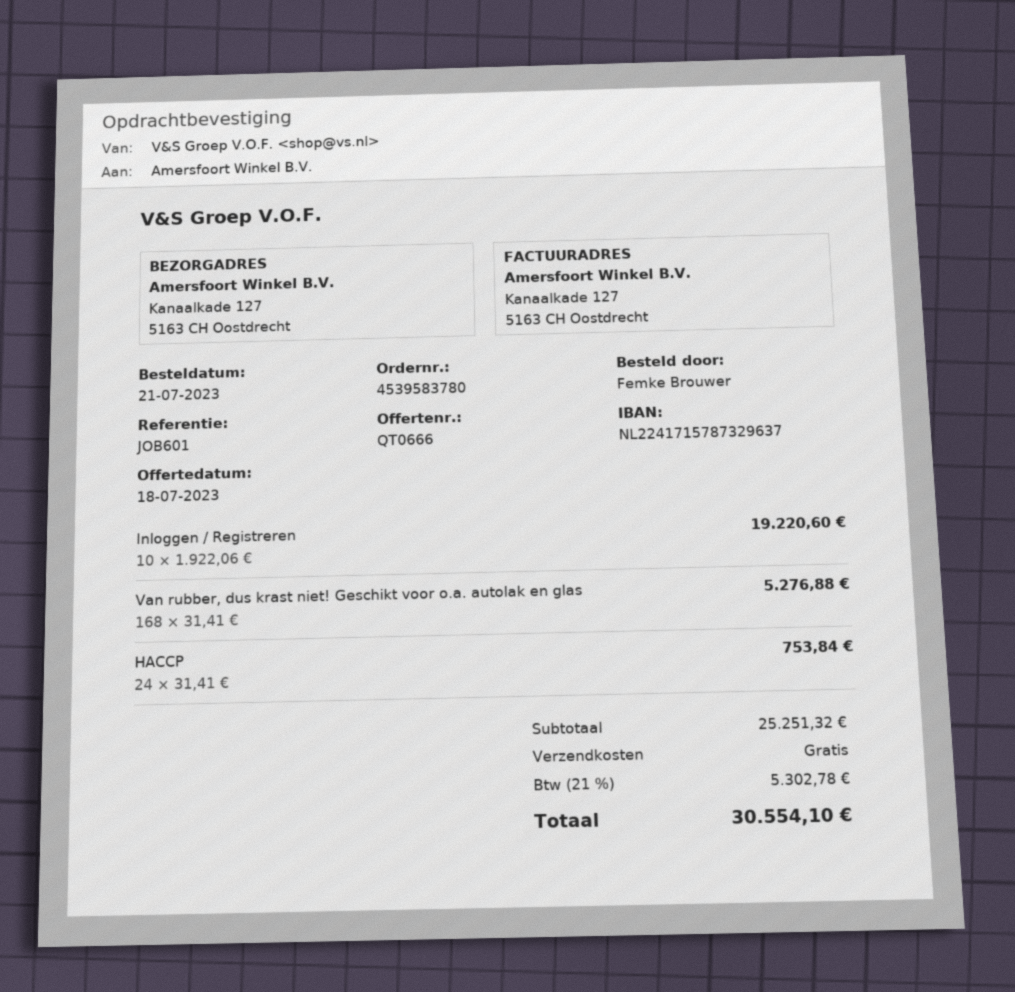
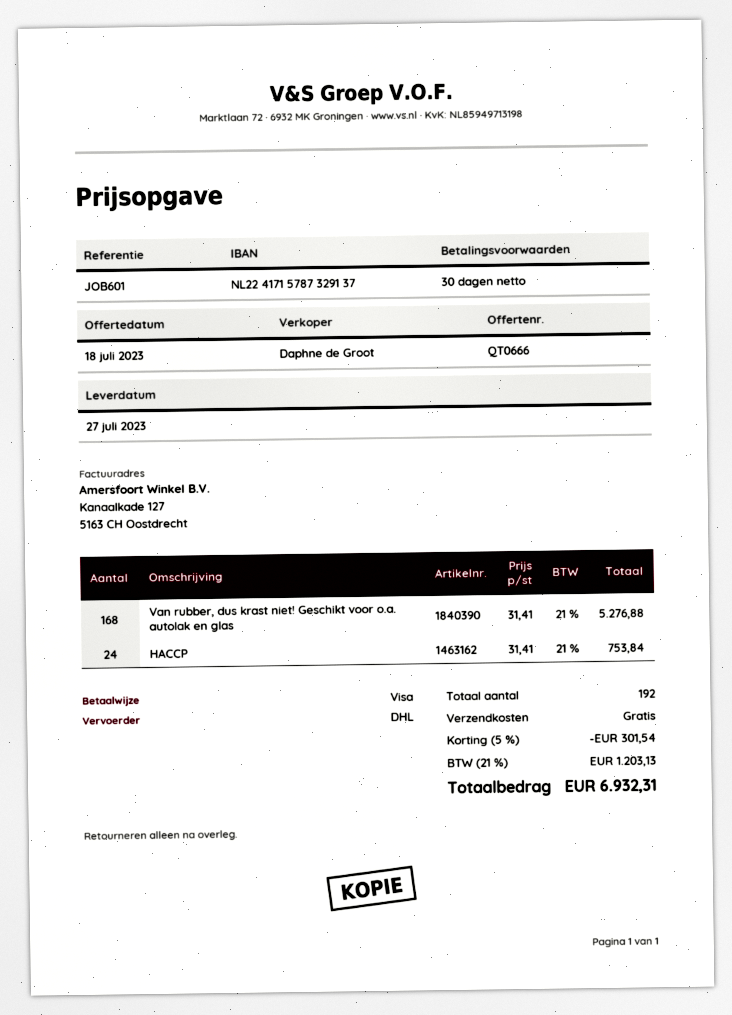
bank account: NL2241715787329637 -> NL2241715787329137
Inloggen / Registreren: 10 x 1922.06 = 19220.60 -> none
discount: none -> 5% = 301.54
tax: 21% = 5302.78 -> 21% = 1203.13
total: 30554.10 -> 6932.31

